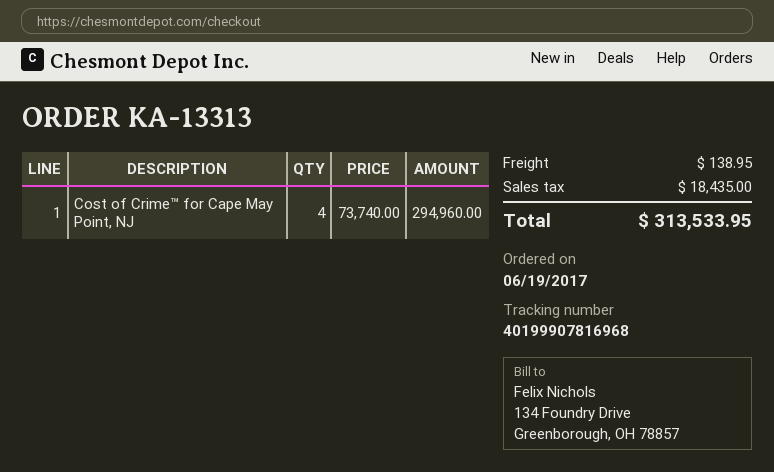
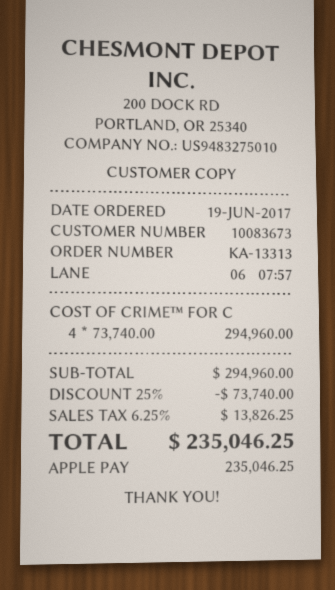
discount: none -> 25% = 73740.00
shipping: 138.95 -> none
tax: 18435.00 -> 13826.25
total: 313533.95 -> 235046.25

